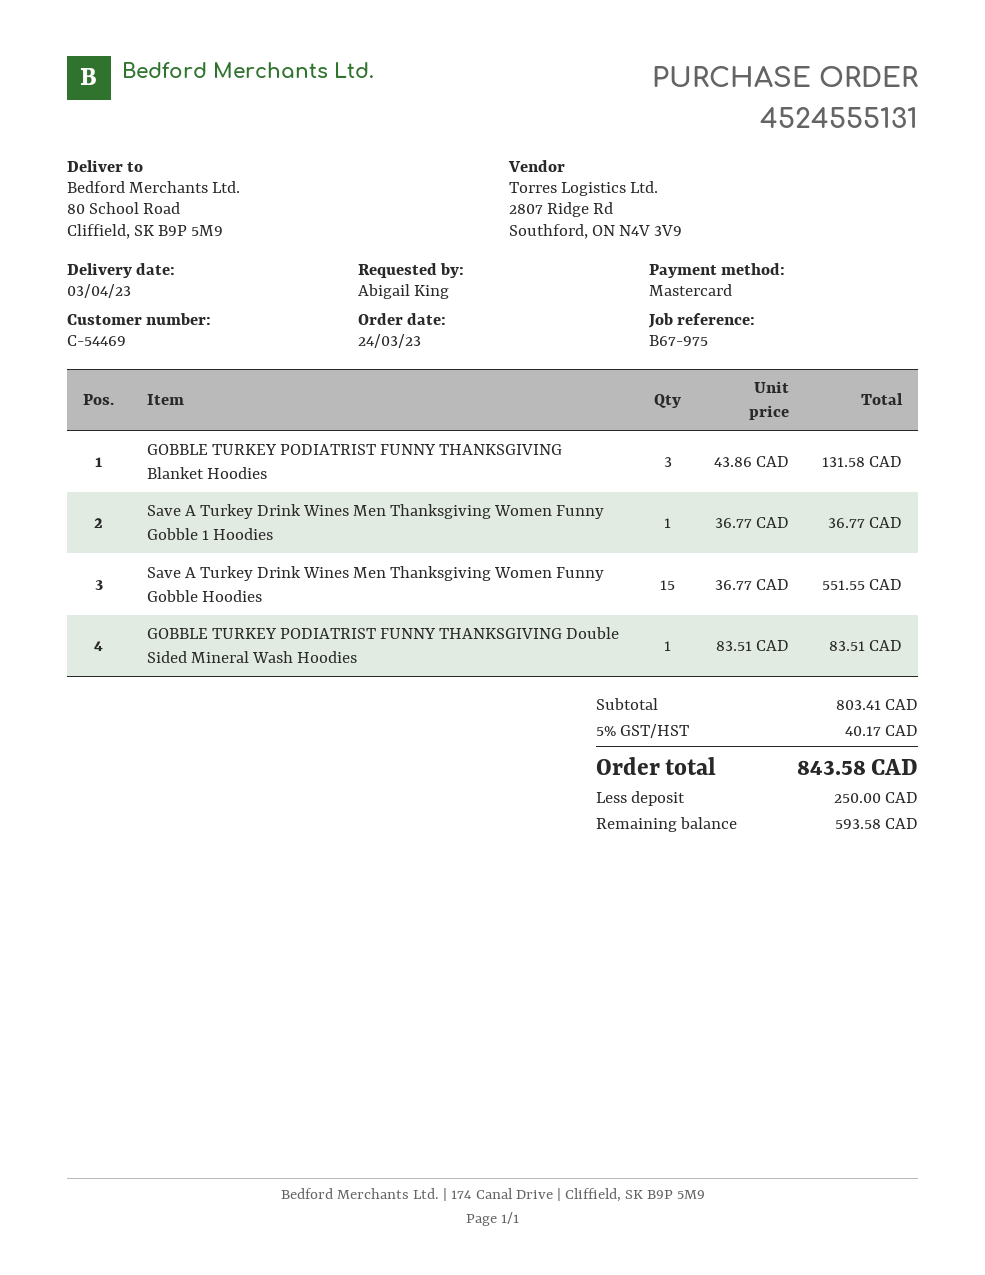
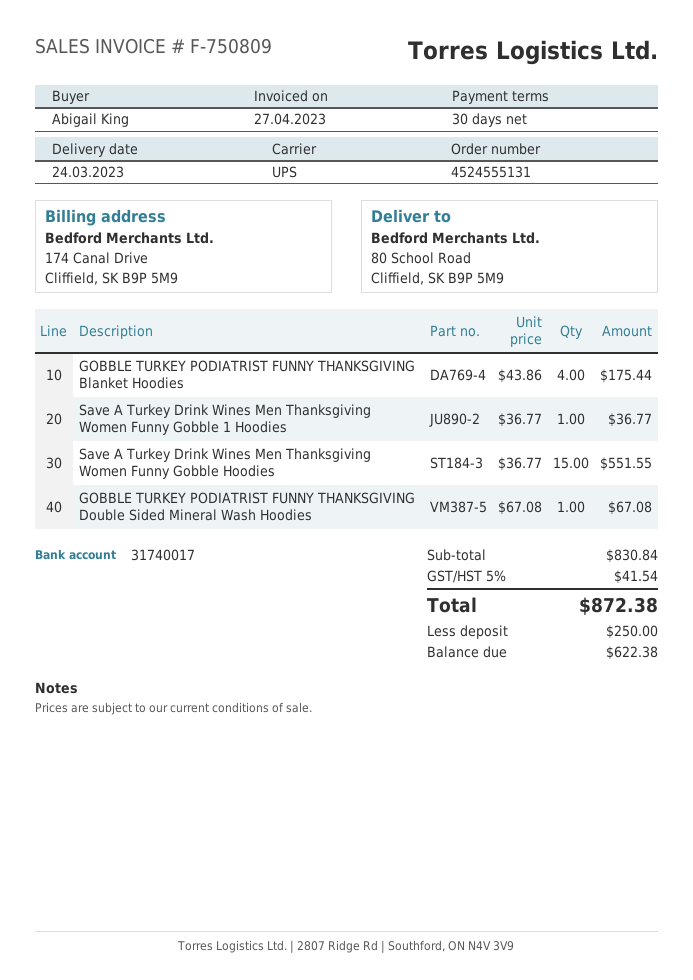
delivery date: 2023-04-03 -> 2023-03-24
GOBBLE TURKEY PODIATRIST FUNNY THANKSGIVING Blanket Hoodies: 3 x 43.86 = 131.58 -> 4 x 43.86 = 175.44
GOBBLE TURKEY PODIATRIST FUNNY THANKSGIVING Double Sided Mineral Wash Hoodies: 1 x 83.51 = 83.51 -> 1 x 67.08 = 67.08
subtotal: 803.41 -> 830.84
tax: 5% = 40.17 -> 5% = 41.54
total: 843.58 -> 872.38
balance: 593.58 -> 622.38

